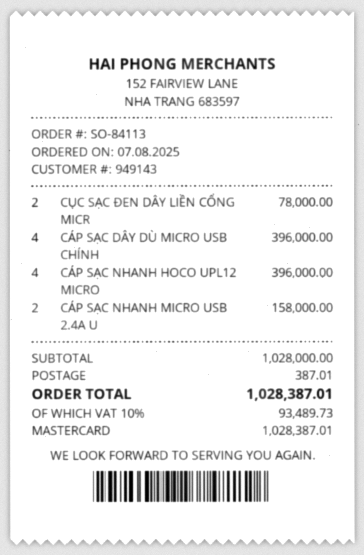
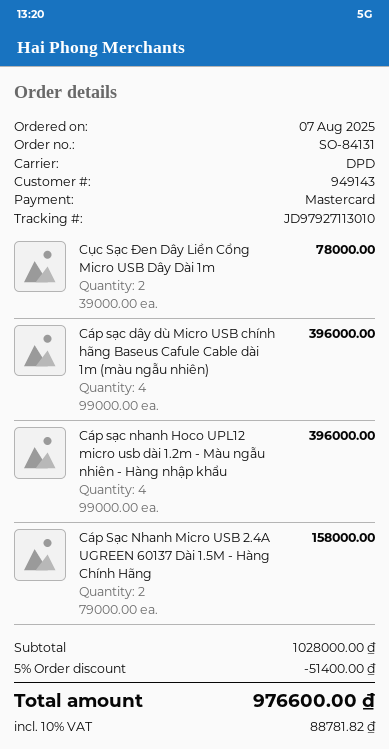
order number: SO-84113 -> SO-84131
discount: none -> 5% = 51400.00
shipping: 387.01 -> none
tax: 10% = 93489.73 -> 10% = 88781.82
total: 1028387.01 -> 976600.00

